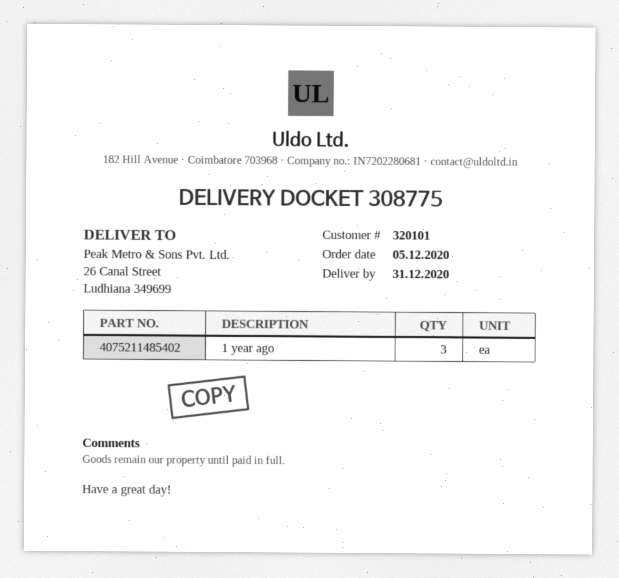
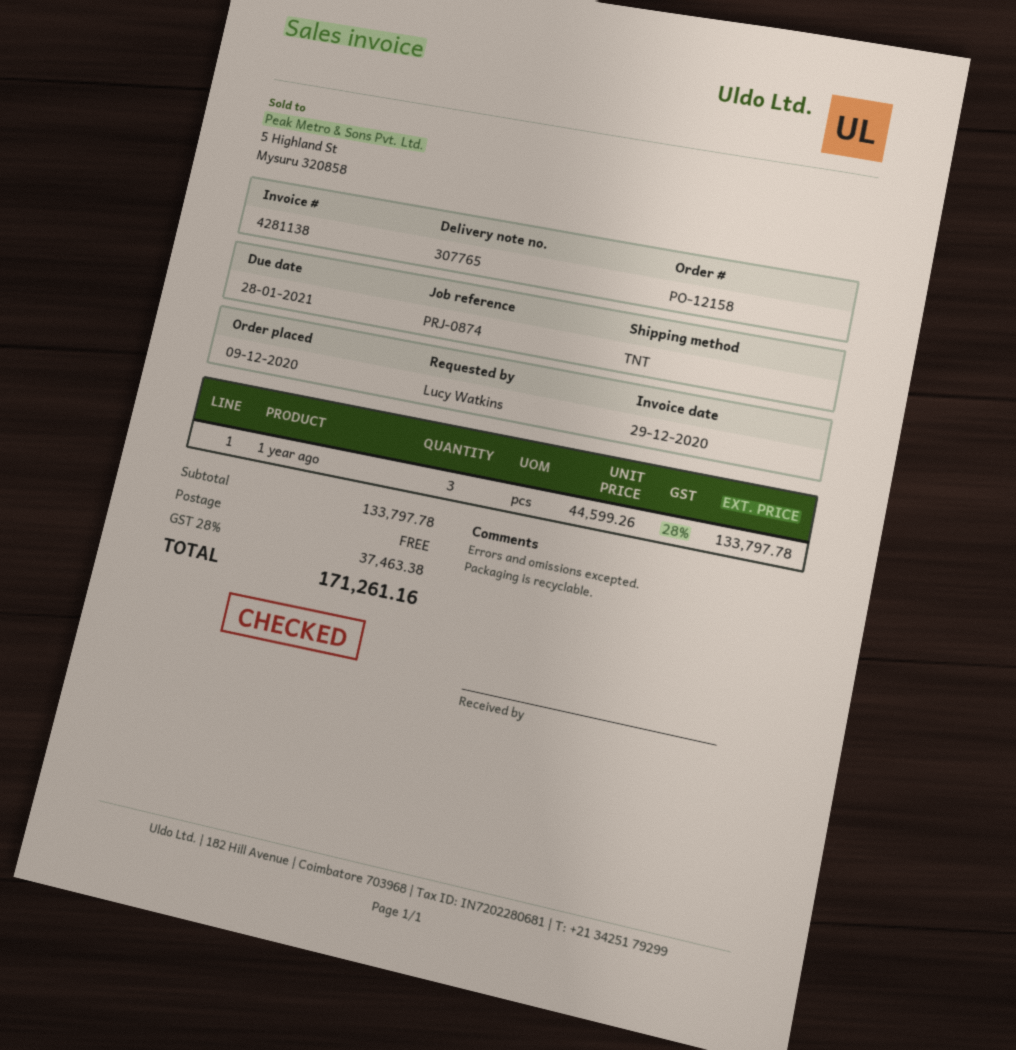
order date: 2020-12-05 -> 2020-12-09
delivery note number: 308775 -> 307765

